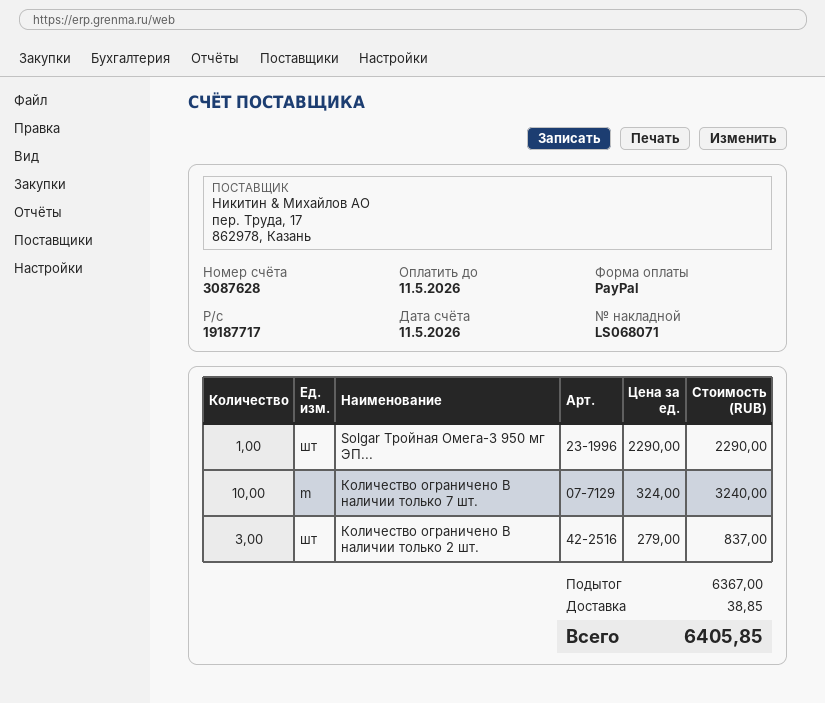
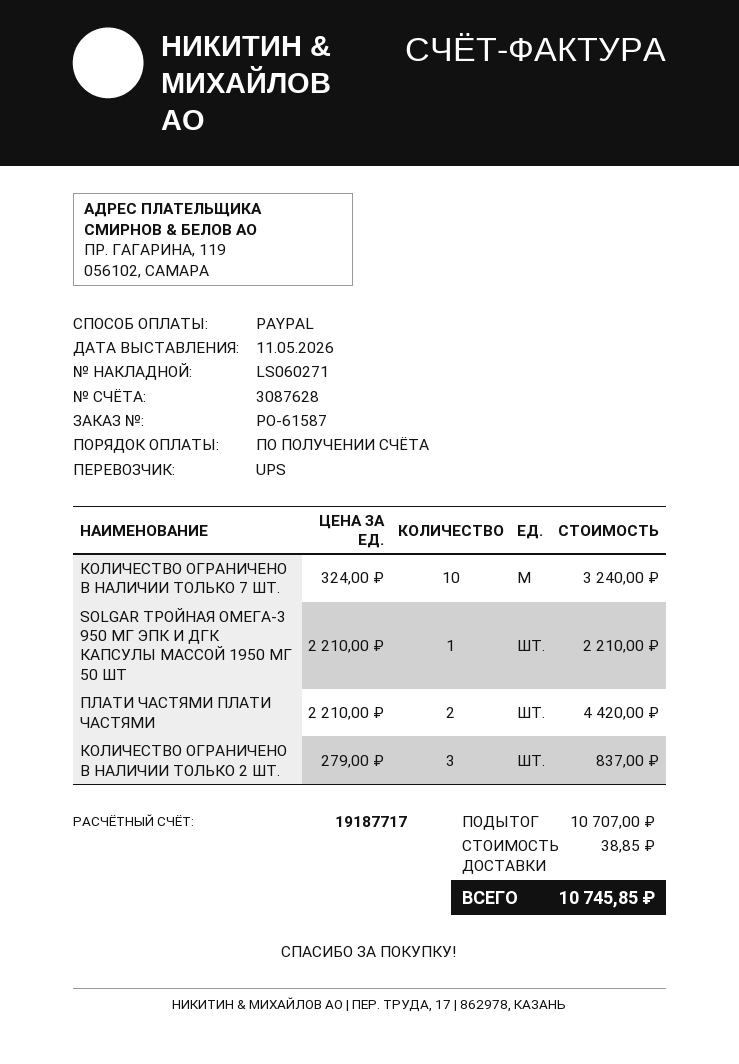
delivery note number: LS068071 -> LS060271
Solgar Тройная Омега-3 950 мг ЭП...: 1 x 2290.00 = 2290.00 -> 1 x 2210.00 = 2210.00
ПЛАТИ ЧАСТЯМИ ПЛАТИ ЧАСТЯМИ: none -> 2 x 2210.00 = 4420.00
subtotal: 6367.00 -> 10707.00
total: 6405.85 -> 10745.85

